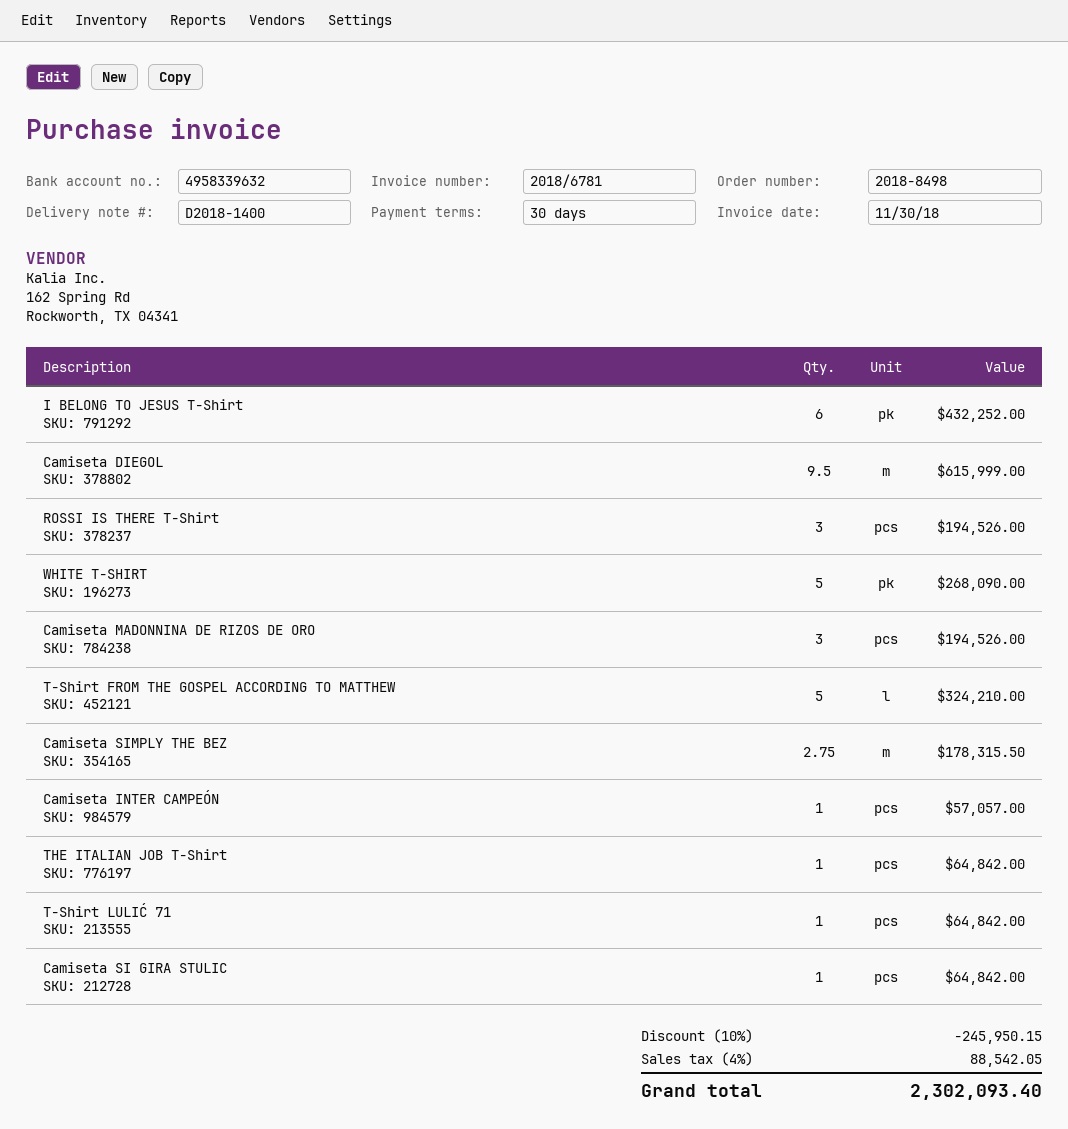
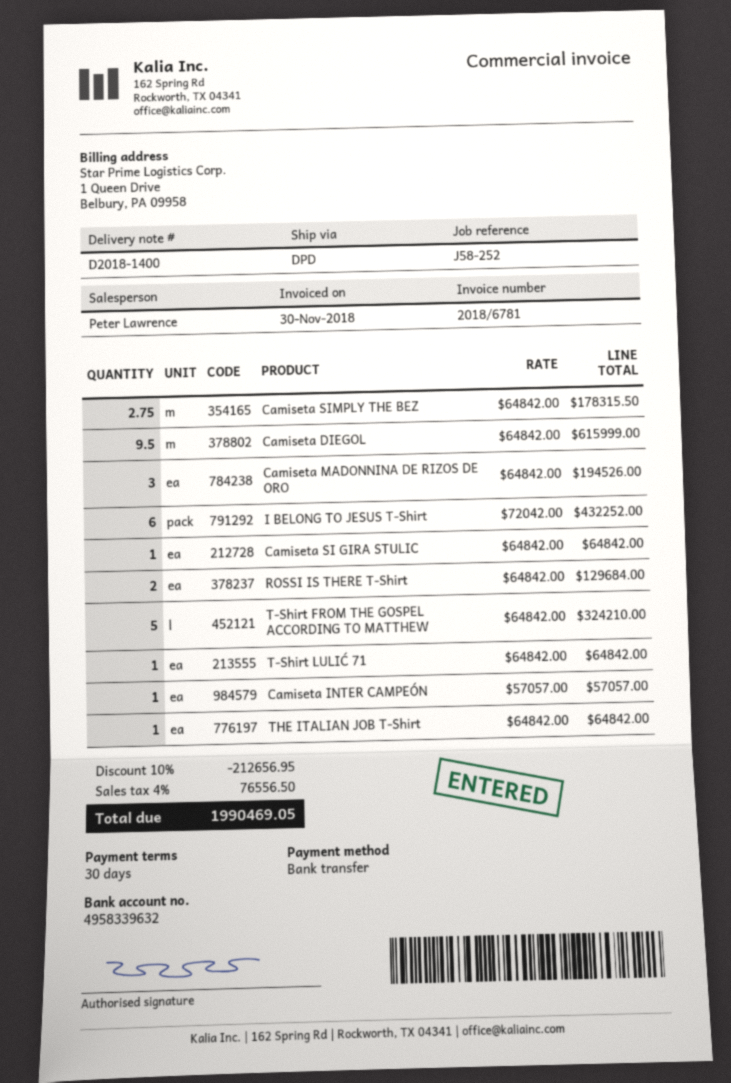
ROSSI IS THERE T-Shirt: 3 for 194526.00 -> 2 for 129684.00
WHITE T-SHIRT: 5 for 268090.00 -> none
discount: 10% = 245950.15 -> 10% = 212656.95
tax: 4% = 88542.05 -> 4% = 76556.50
total: 2302093.40 -> 1990469.05

